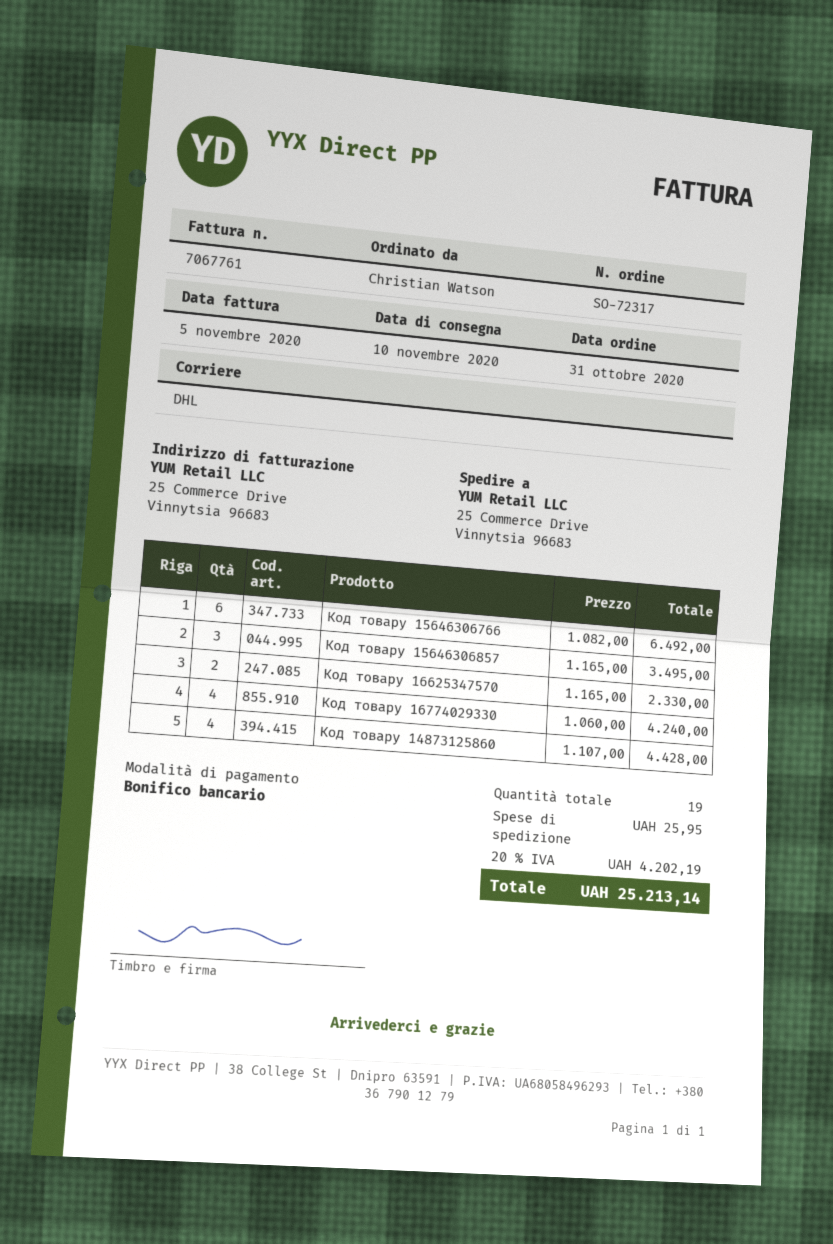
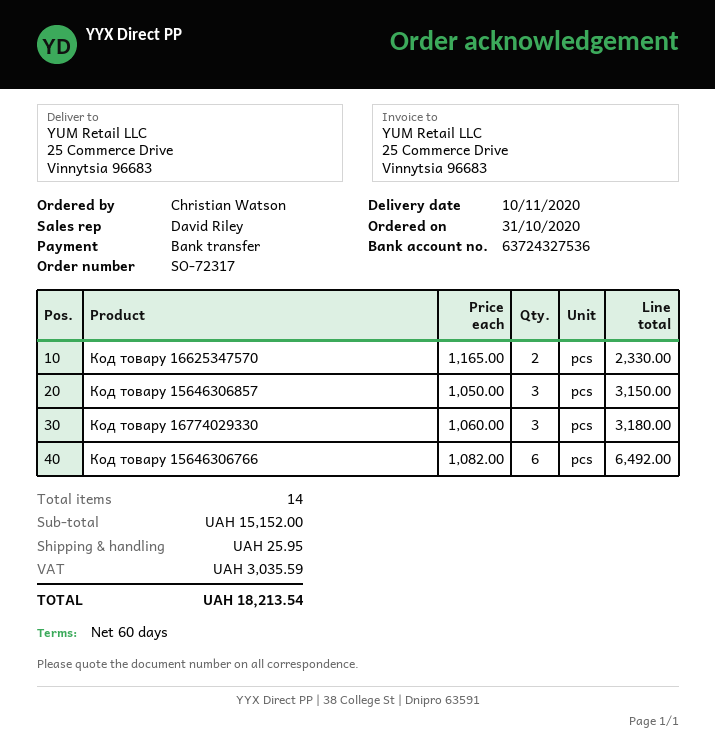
Код товару 15646306857: 3 x 1165.00 = 3495.00 -> 3 x 1050.00 = 3150.00
Код товару 16774029330: 4 x 1060.00 = 4240.00 -> 3 x 1060.00 = 3180.00
Код товару 14873125860: 4 x 1107.00 = 4428.00 -> none
total quantity: 19 -> 14
tax: 4202.19 -> 3035.59
total: 25213.14 -> 18213.54

